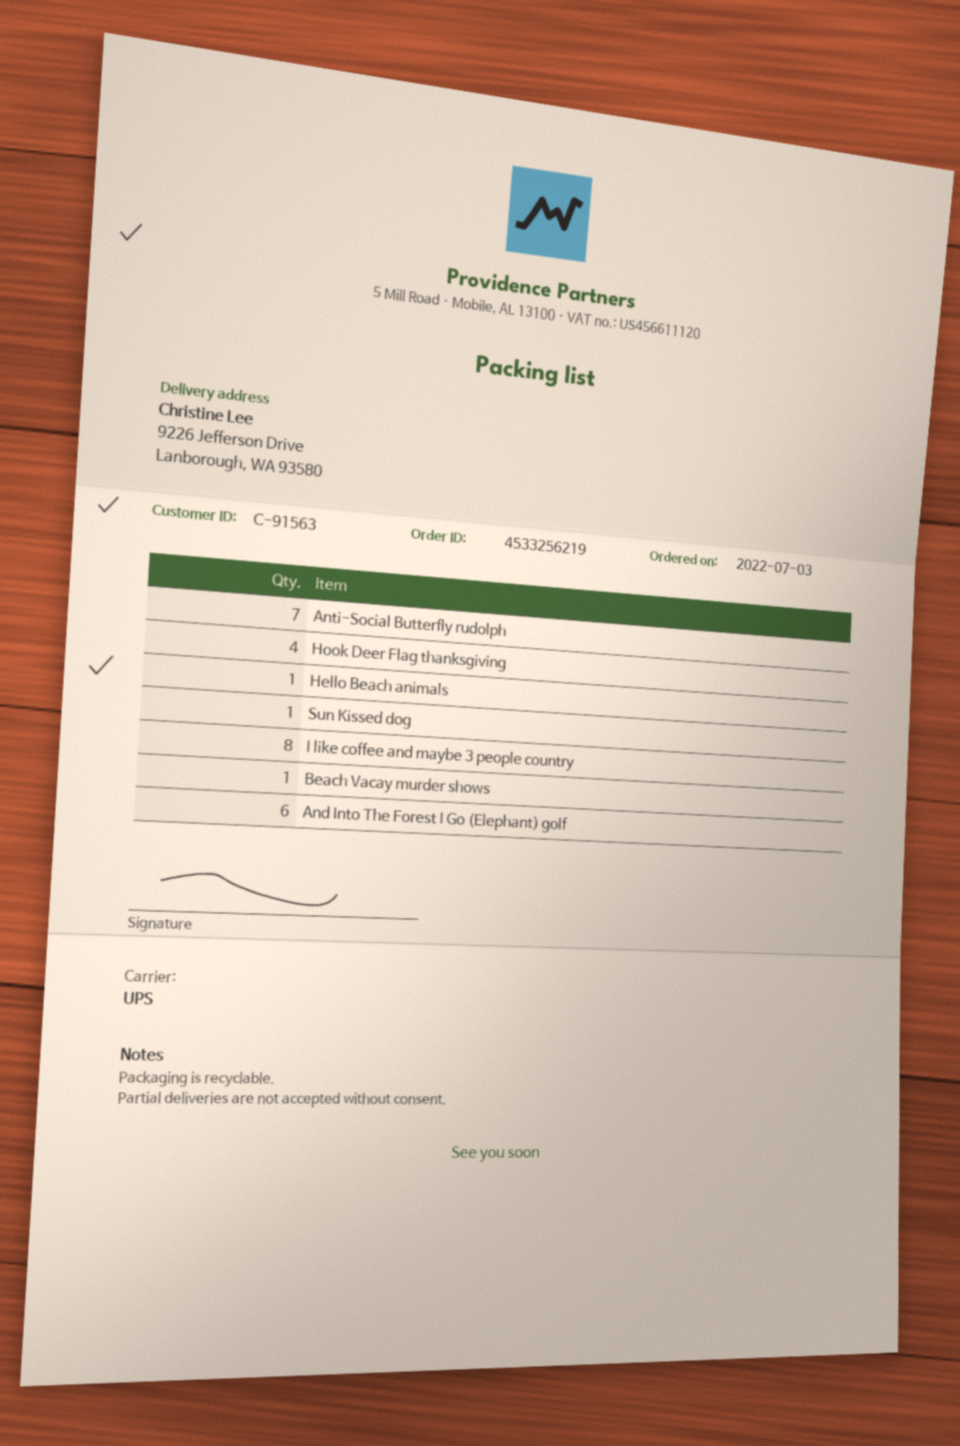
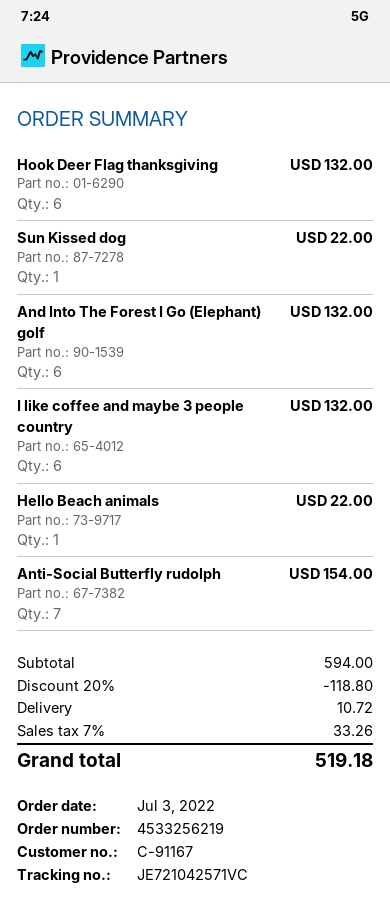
customer number: C-91563 -> C-91167
Hook Deer Flag thanksgiving: 4 -> 6
I like coffee and maybe 3 people country: 8 -> 6
Beach Vacay murder shows: 1 -> none

